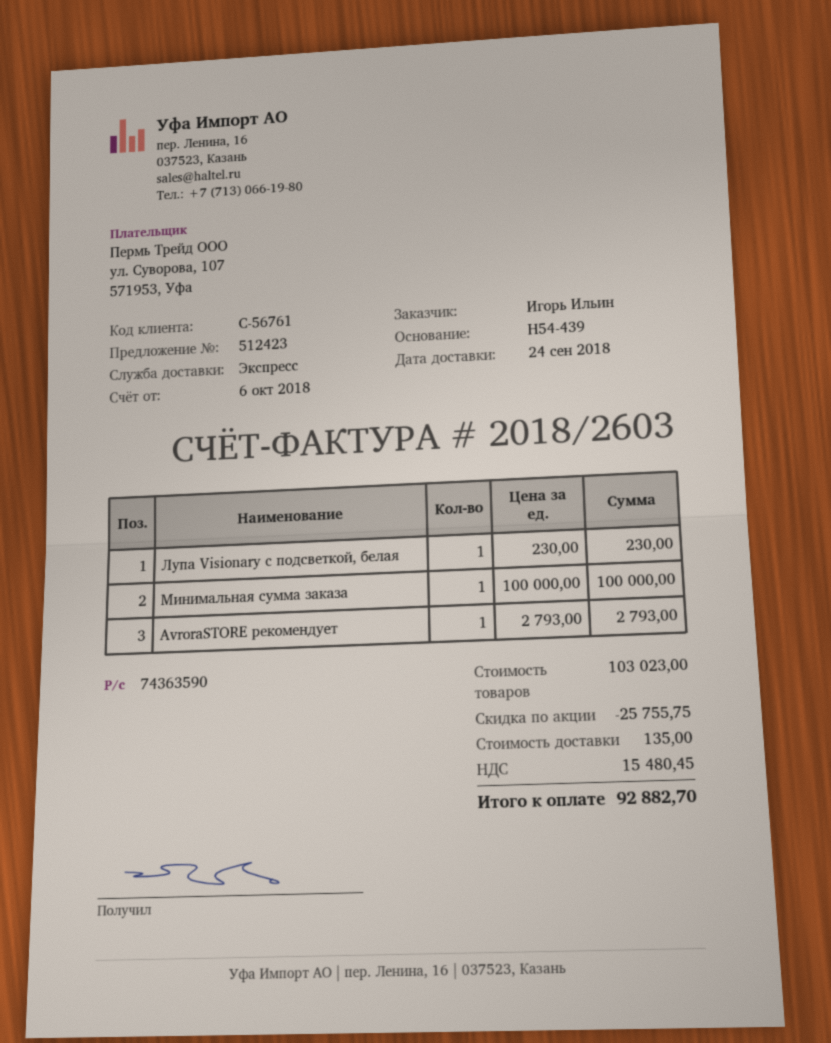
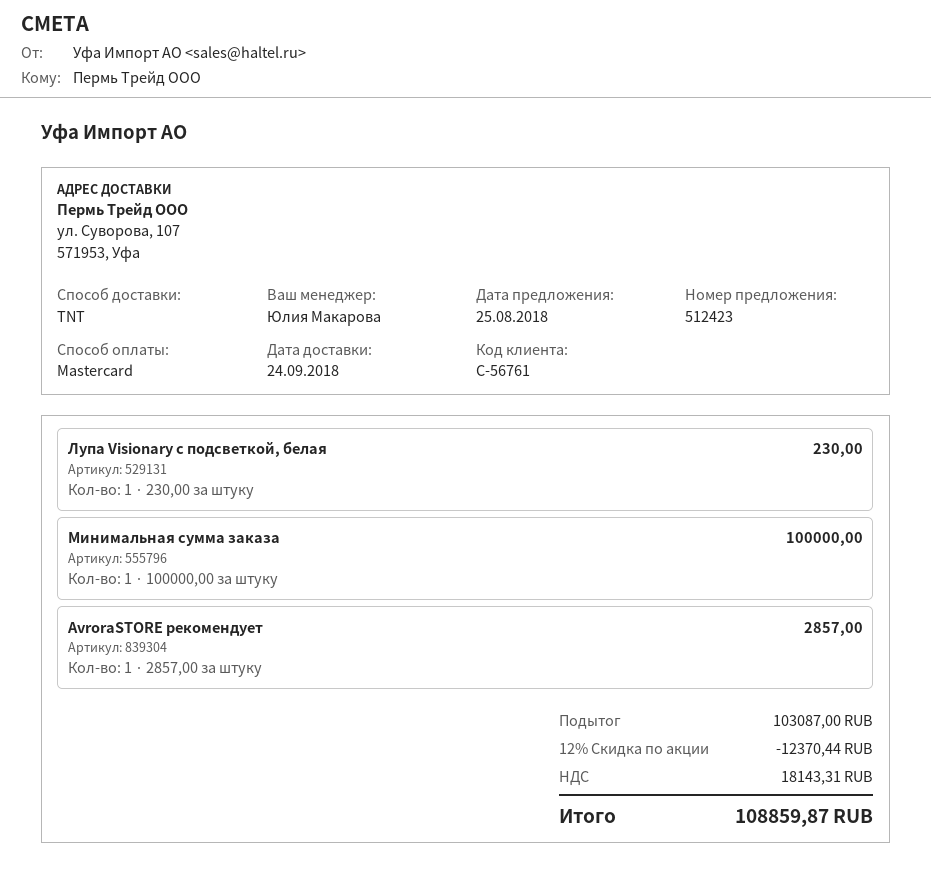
shipping method: express -> TNT
AvroraSTORE рекомендует: 1 x 2793.00 = 2793.00 -> 1 x 2857.00 = 2857.00
subtotal: 103023.00 -> 103087.00
discount: 25755.75 -> 12370.44
shipping: 135.00 -> none
tax: 15480.45 -> 18143.31
total: 92882.70 -> 108859.87

